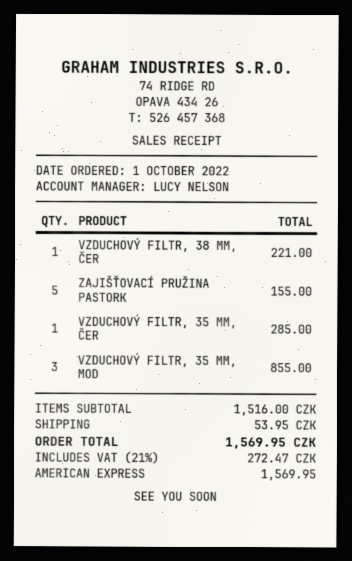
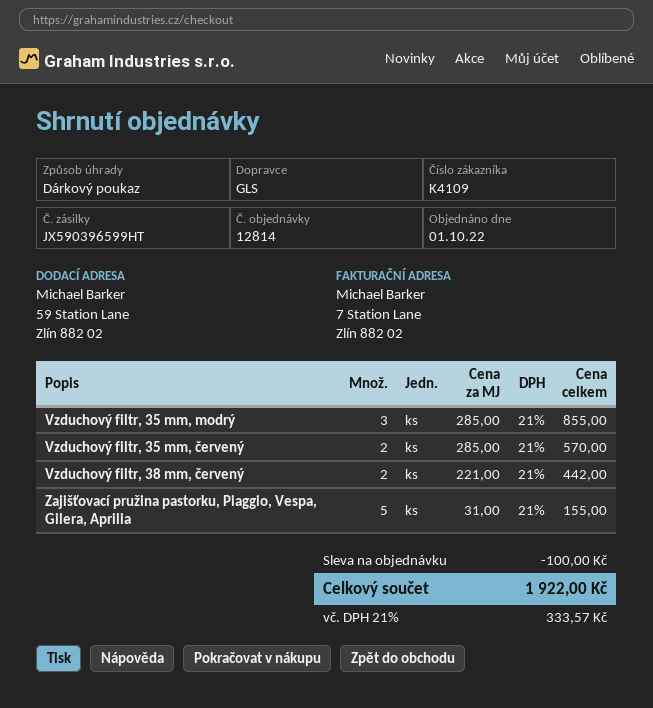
payment method: American Express -> gift card
VZDUCHOVÝ FILTR, 38 MM, ČER: 1 for 221.00 -> 2 for 442.00
VZDUCHOVÝ FILTR, 35 MM, ČER: 1 for 285.00 -> 2 for 570.00
discount: none -> 100.00
shipping: 53.95 -> none
tax: 21% = 272.47 -> 21% = 333.57
total: 1569.95 -> 1922.00

